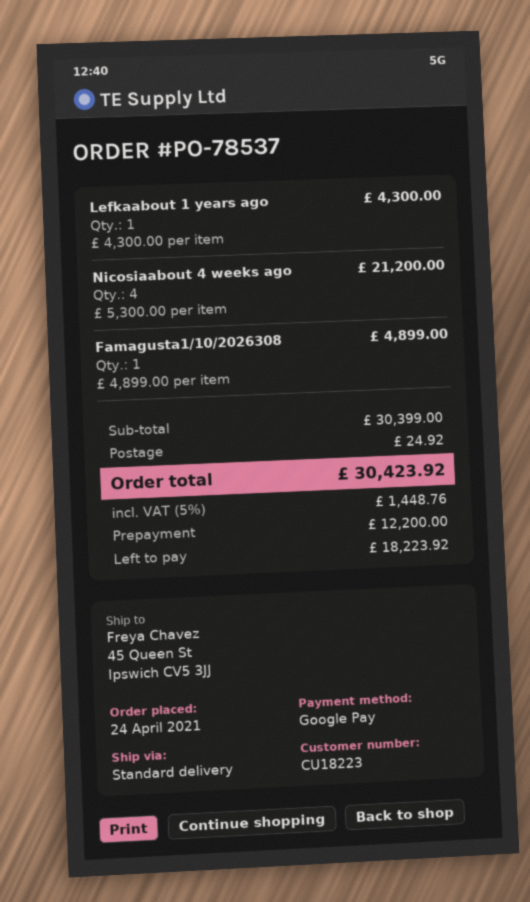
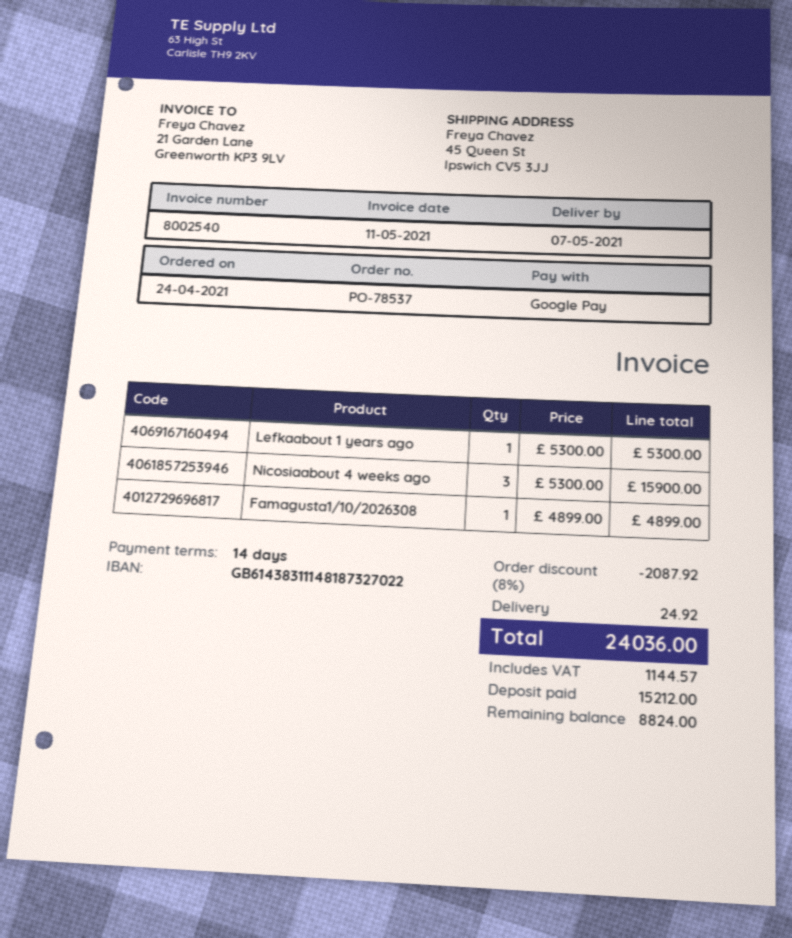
Lefkaabout 1 years ago: 1 x 4300.00 = 4300.00 -> 1 x 5300.00 = 5300.00
Nicosiaabout 4 weeks ago: 4 x 5300.00 = 21200.00 -> 3 x 5300.00 = 15900.00
discount: none -> 8% = 2087.92
tax: 1448.76 -> 1144.57
total: 30423.92 -> 24036.00
deposit: 12200.00 -> 15212.00
balance: 18223.92 -> 8824.00

